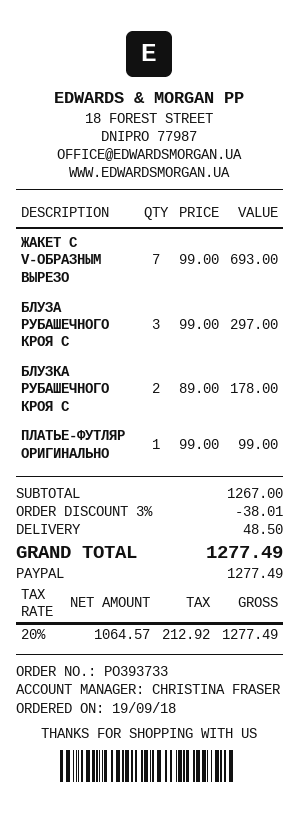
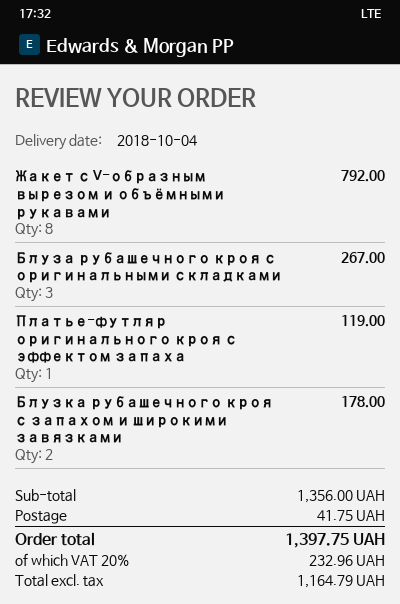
ЖАКЕТ С V-ОБРАЗНЫМ ВЫРЕЗО: 7 for 693.00 -> 8 for 792.00
БЛУЗА РУБАШЕЧНОГО КРОЯ С: 3 for 297.00 -> 3 for 267.00
ПЛАТЬЕ-ФУТЛЯР ОРИГИНАЛЬНО: 1 for 99.00 -> 1 for 119.00
subtotal: 1267.00 -> 1356.00
discount: 3% = 38.01 -> none
shipping: 48.50 -> 41.75
net: 1064.57 -> 1164.79
tax: 20% = 212.92 -> 20% = 232.96
total: 1277.49 -> 1397.75

